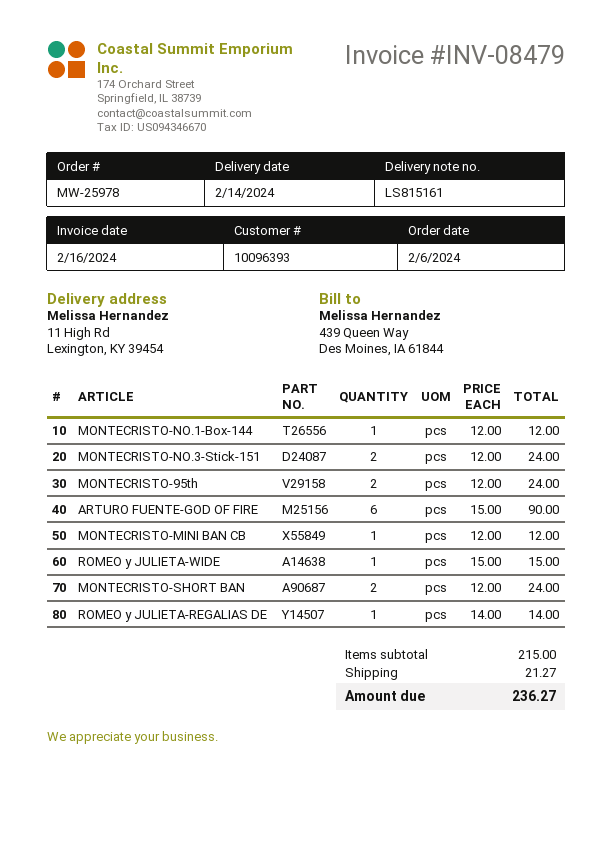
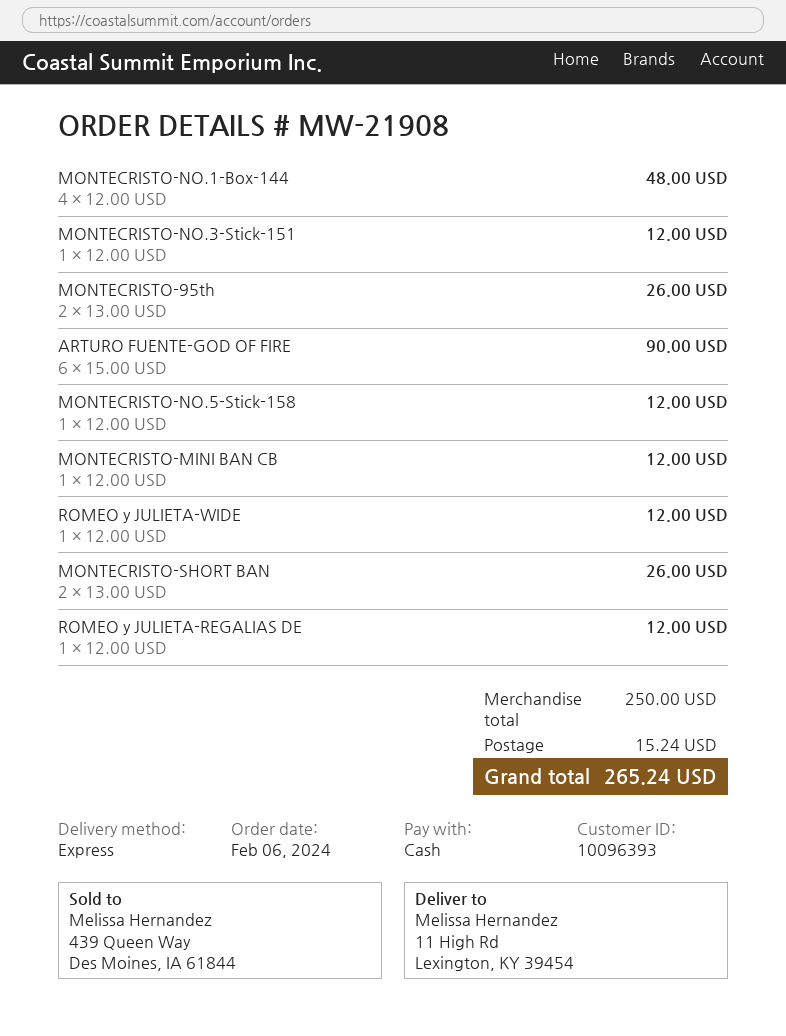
order number: MW-25978 -> MW-21908
MONTECRISTO-NO.1-Box-144: 1 x 12.00 = 12.00 -> 4 x 12.00 = 48.00
MONTECRISTO-NO.3-Stick-151: 2 x 12.00 = 24.00 -> 1 x 12.00 = 12.00
MONTECRISTO-95th: 2 x 12.00 = 24.00 -> 2 x 13.00 = 26.00
ROMEO y JULIETA-WIDE: 1 x 15.00 = 15.00 -> 1 x 12.00 = 12.00
MONTECRISTO-SHORT BAN: 2 x 12.00 = 24.00 -> 2 x 13.00 = 26.00
ROMEO y JULIETA-REGALIAS DE: 1 x 14.00 = 14.00 -> 1 x 12.00 = 12.00
MONTECRISTO-NO.5-Stick-158: none -> 1 x 12.00 = 12.00
subtotal: 215.00 -> 250.00
shipping: 21.27 -> 15.24
total: 236.27 -> 265.24

